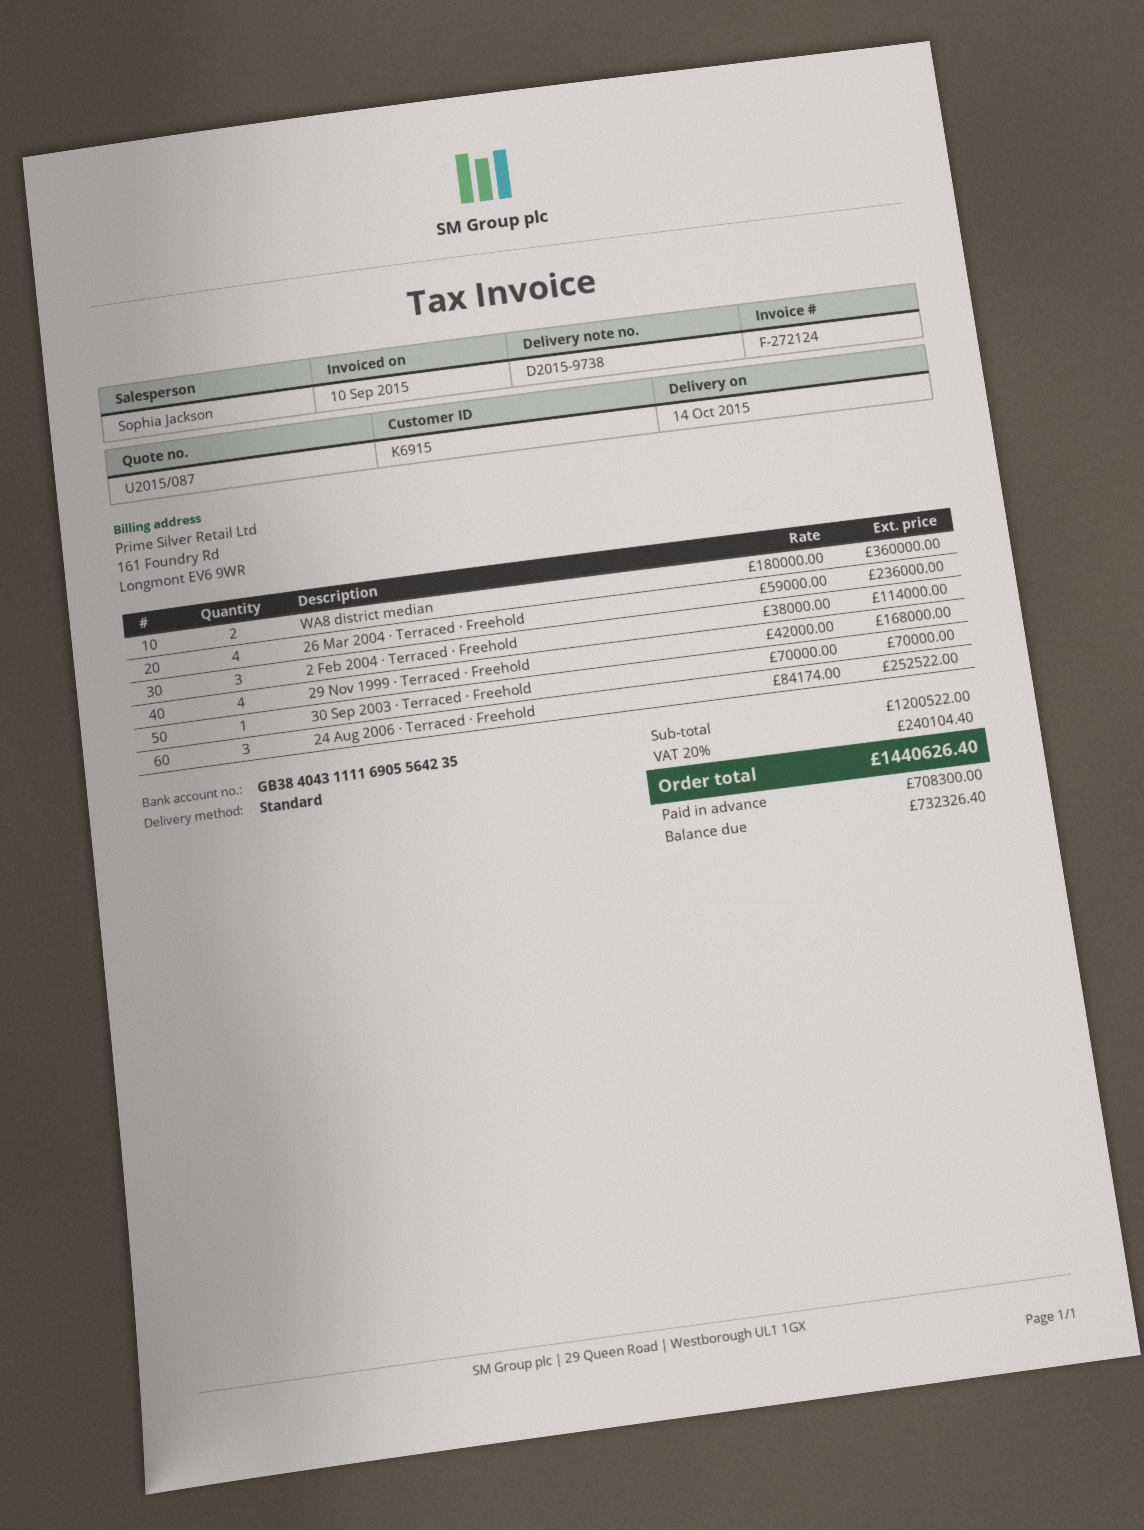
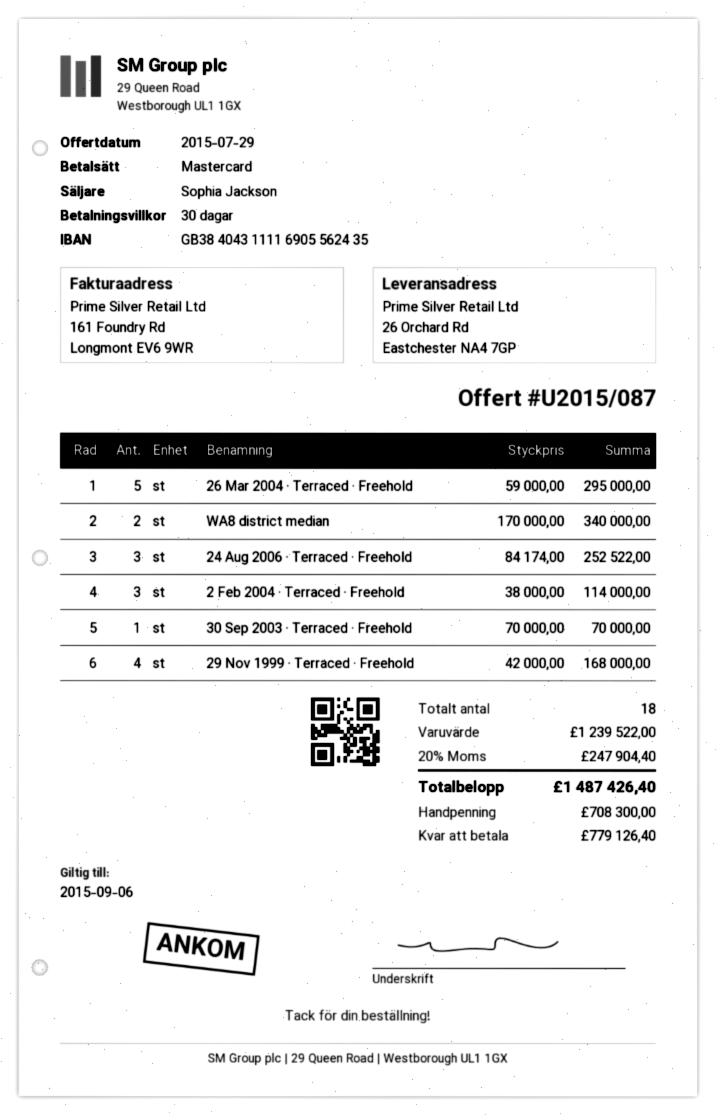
bank account: GB38404311116905564235 -> GB38404311116905562435
WA8 district median: 2 x 180000.00 = 360000.00 -> 2 x 170000.00 = 340000.00
26 Mar 2004 · Terraced · Freehold: 4 x 59000.00 = 236000.00 -> 5 x 59000.00 = 295000.00
subtotal: 1200522.00 -> 1239522.00
tax: 20% = 240104.40 -> 20% = 247904.40
total: 1440626.40 -> 1487426.40
balance: 732326.40 -> 779126.40

